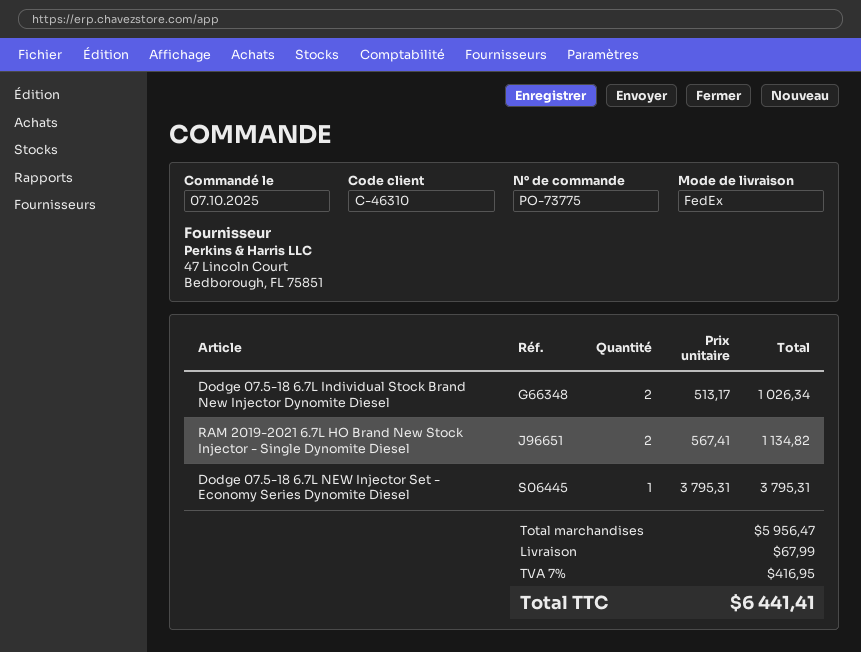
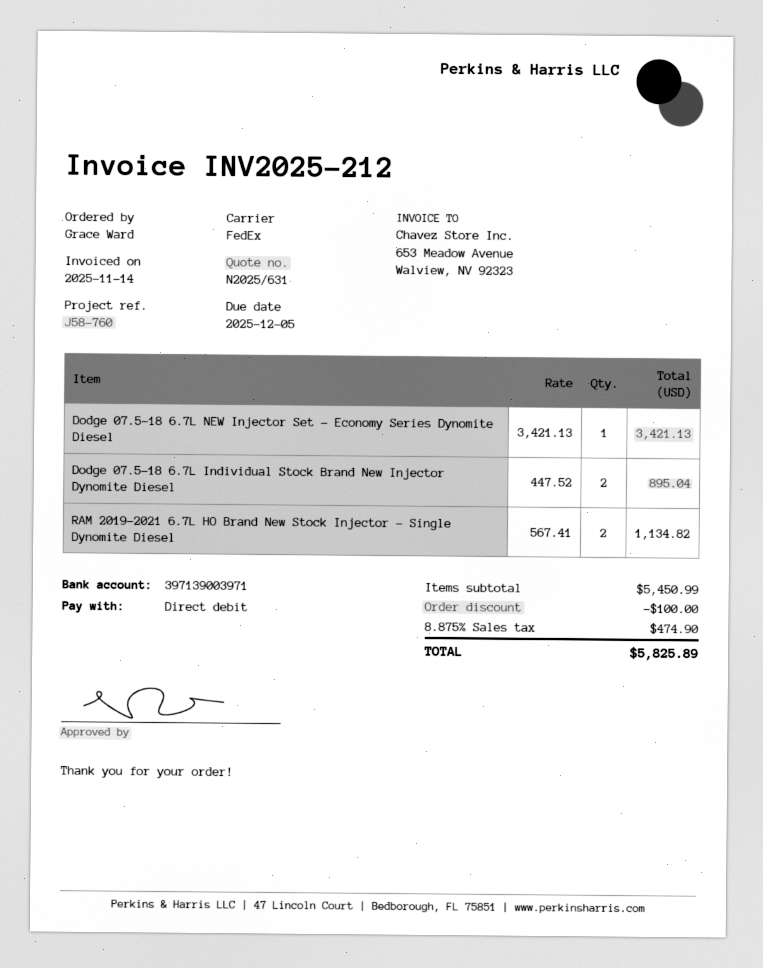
Dodge 07.5-18 6.7L Individual Stock Brand New Injector Dynomite Diesel: 2 x 513.17 = 1026.34 -> 2 x 447.52 = 895.04
Dodge 07.5-18 6.7L NEW Injector Set - Economy Series Dynomite Diesel: 1 x 3795.31 = 3795.31 -> 1 x 3421.13 = 3421.13
subtotal: 5956.47 -> 5450.99
discount: none -> 100.00
shipping: 67.99 -> none
tax: 7% = 416.95 -> 8.875% = 474.90
total: 6441.41 -> 5825.89

